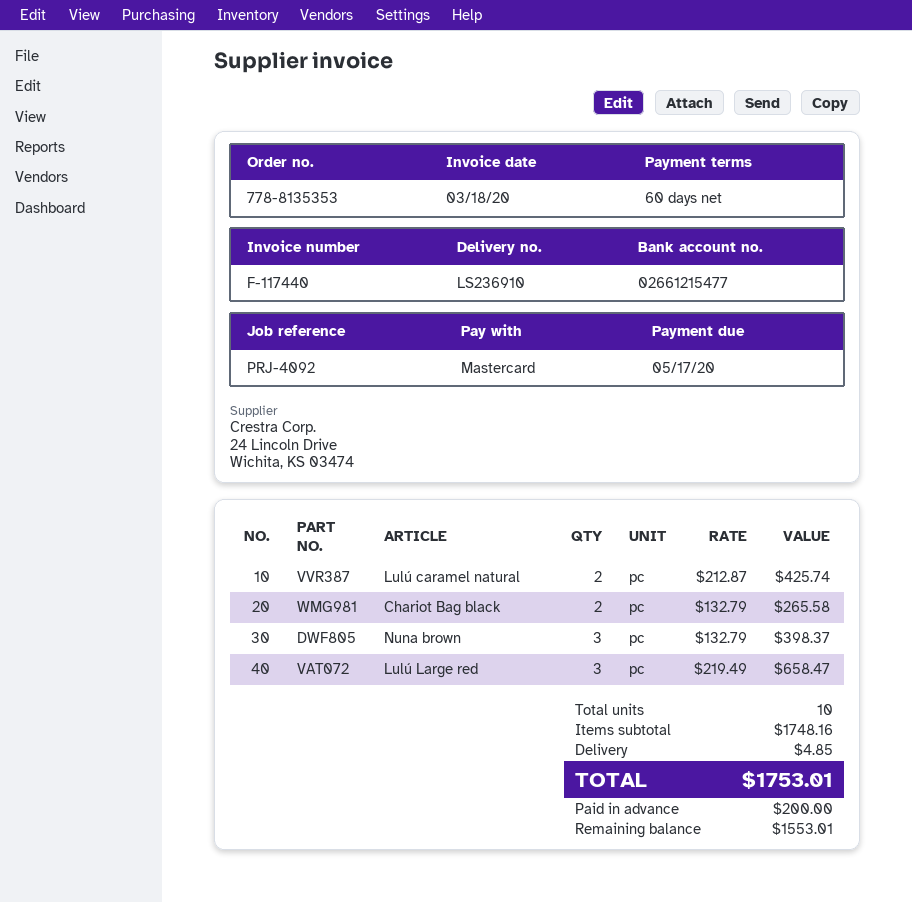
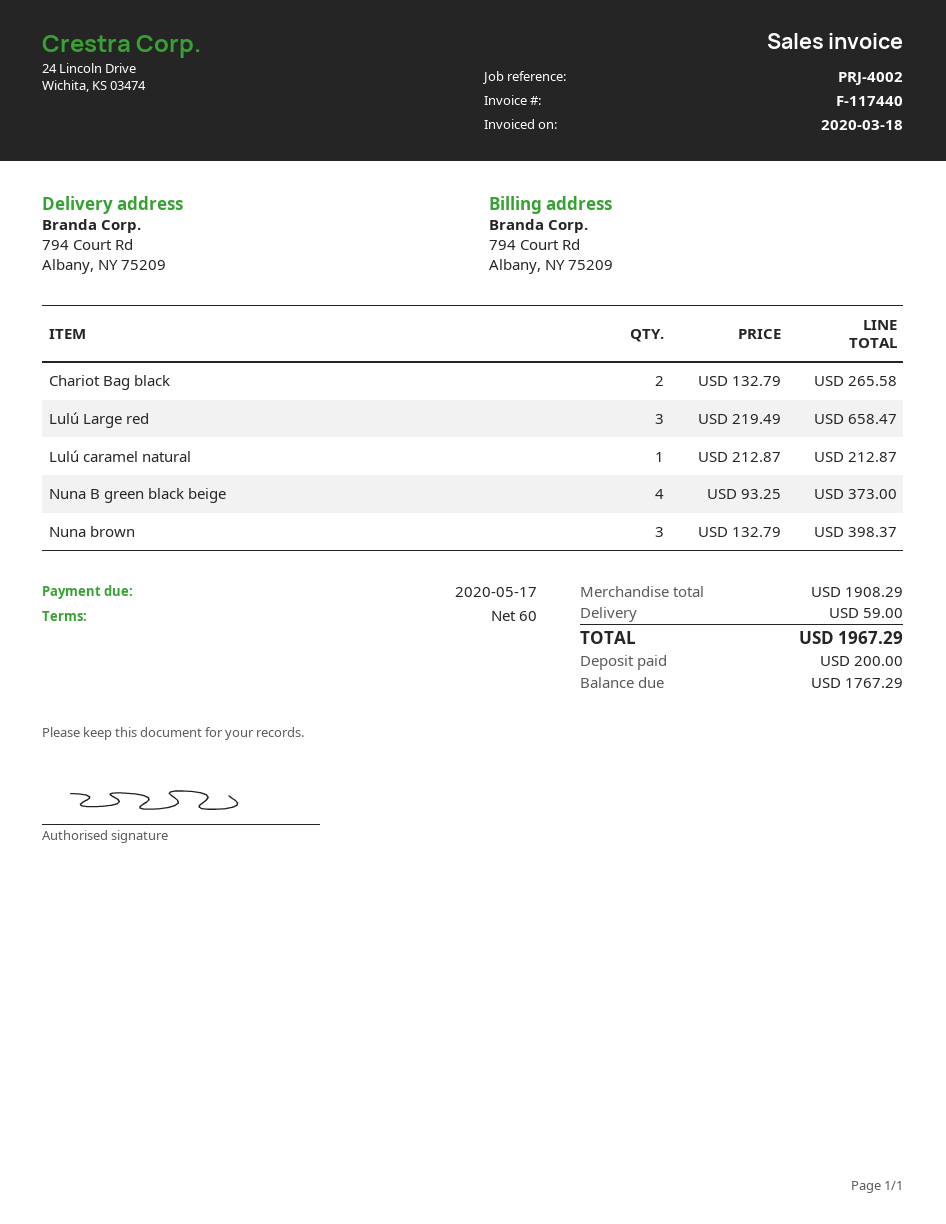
reference: PRJ-4092 -> PRJ-4002
Lulú caramel natural: 2 x 212.87 = 425.74 -> 1 x 212.87 = 212.87
Nuna B green black beige: none -> 4 x 93.25 = 373.00
subtotal: 1748.16 -> 1908.29
shipping: 4.85 -> 59.00
total: 1753.01 -> 1967.29
balance: 1553.01 -> 1767.29

